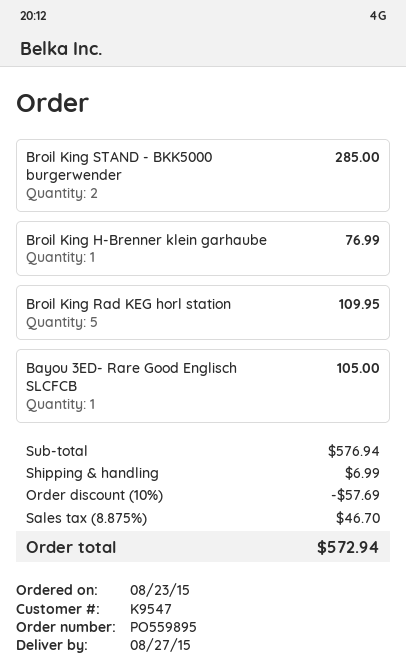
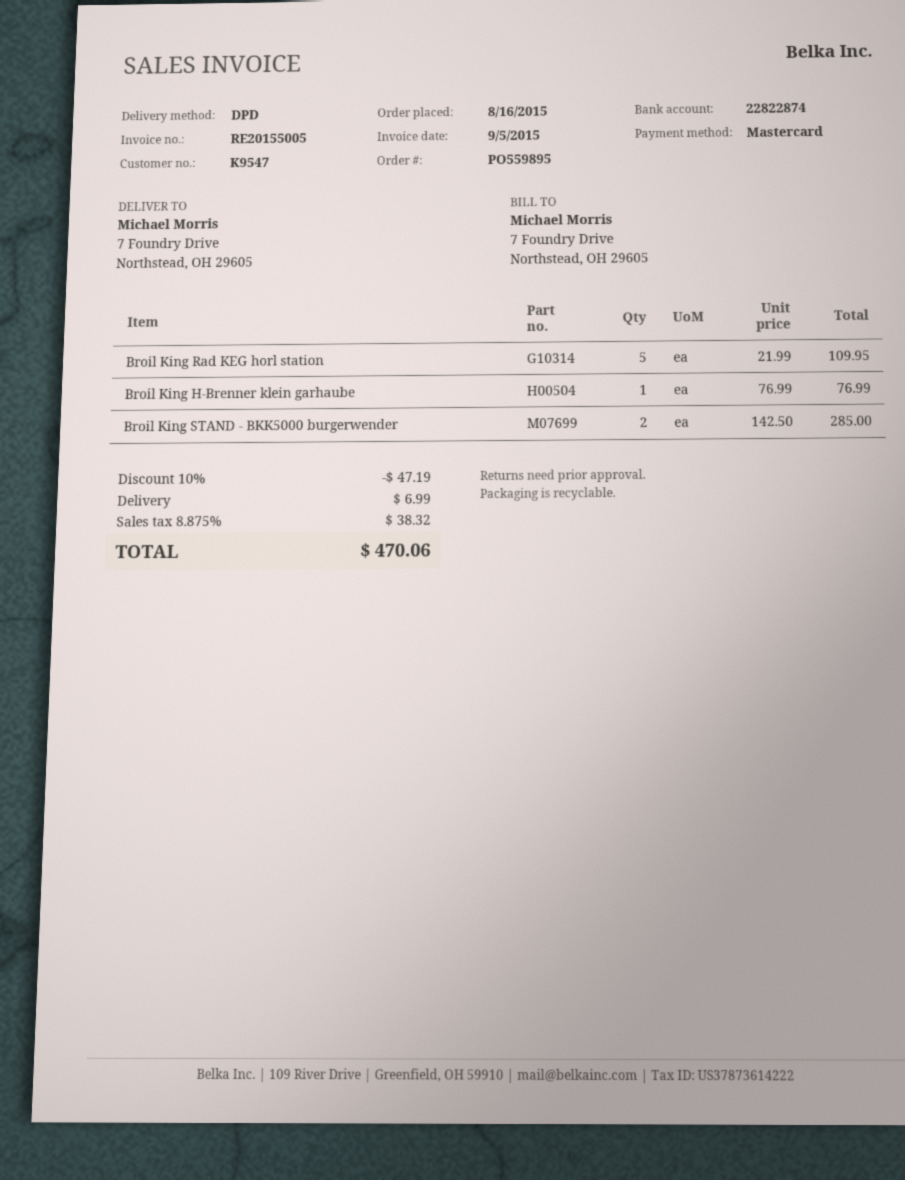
order date: 2015-08-23 -> 2015-08-16
Bayou 3ED- Rare Good Englisch SLCFCB: 1 for 105.00 -> none
discount: 10% = 57.69 -> 10% = 47.19
tax: 8.875% = 46.70 -> 8.875% = 38.32
total: 572.94 -> 470.06

